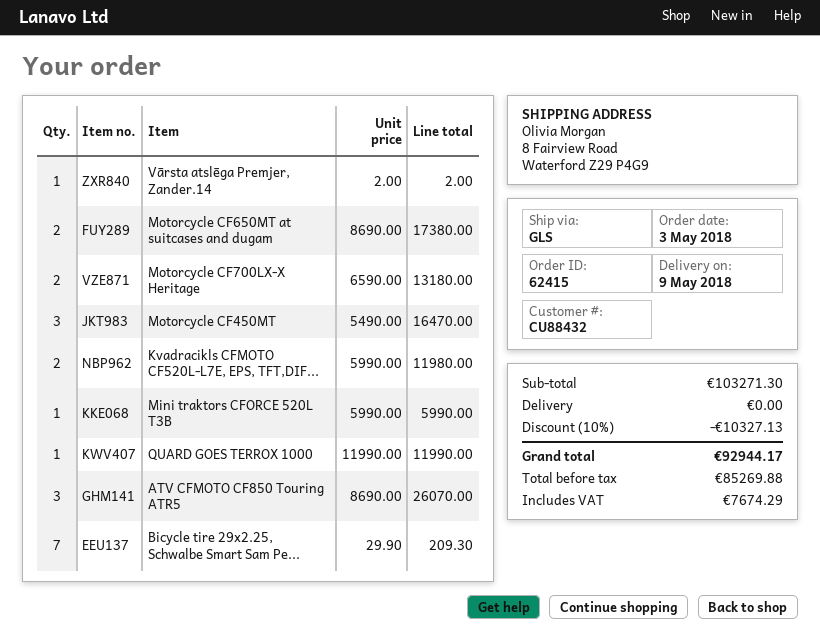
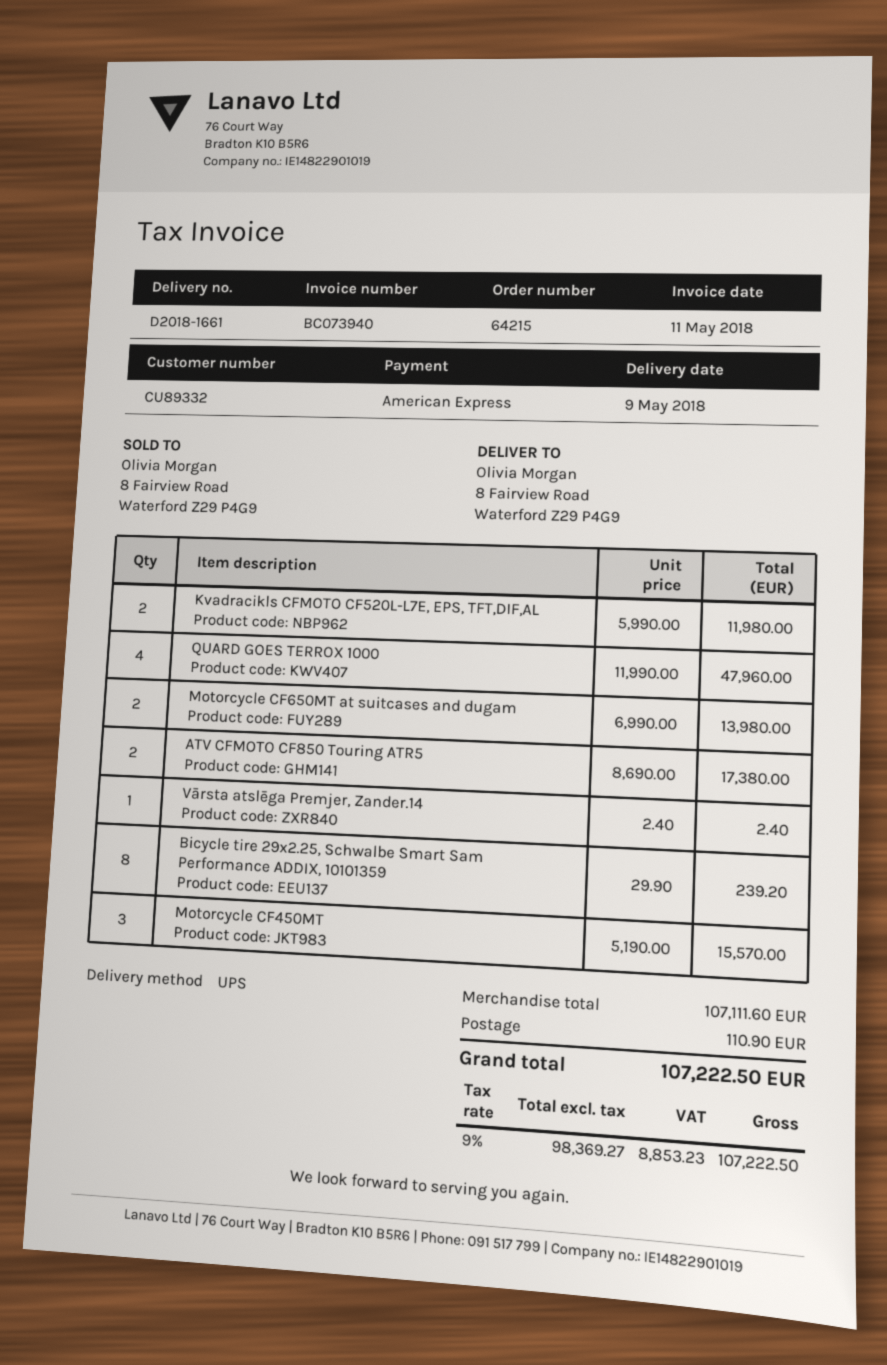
order number: 62415 -> 64215
customer number: CU88432 -> CU89332
shipping method: GLS -> UPS
Vārsta atslēga Premjer, Zander.14: 1 x 2.00 = 2.00 -> 1 x 2.40 = 2.40
Motorcycle CF650MT at suitcases and dugam: 2 x 8690.00 = 17380.00 -> 2 x 6990.00 = 13980.00
Motorcycle CF700LX-X Heritage: 2 x 6590.00 = 13180.00 -> none
Motorcycle CF450MT: 3 x 5490.00 = 16470.00 -> 3 x 5190.00 = 15570.00
Mini traktors CFORCE 520L T3B: 1 x 5990.00 = 5990.00 -> none
QUARD GOES TERROX 1000: 1 x 11990.00 = 11990.00 -> 4 x 11990.00 = 47960.00
ATV CFMOTO CF850 Touring ATR5: 3 x 8690.00 = 26070.00 -> 2 x 8690.00 = 17380.00
Bicycle tire 29x2.25, Schwalbe Smart Sam Pe...: 7 x 29.90 = 209.30 -> 8 x 29.90 = 239.20
subtotal: 103271.30 -> 107111.60
discount: 10% = 10327.13 -> none
shipping: 0.00 -> 110.90
net: 85269.88 -> 98369.27
tax: 7674.29 -> 8853.23
total: 92944.17 -> 107222.50

